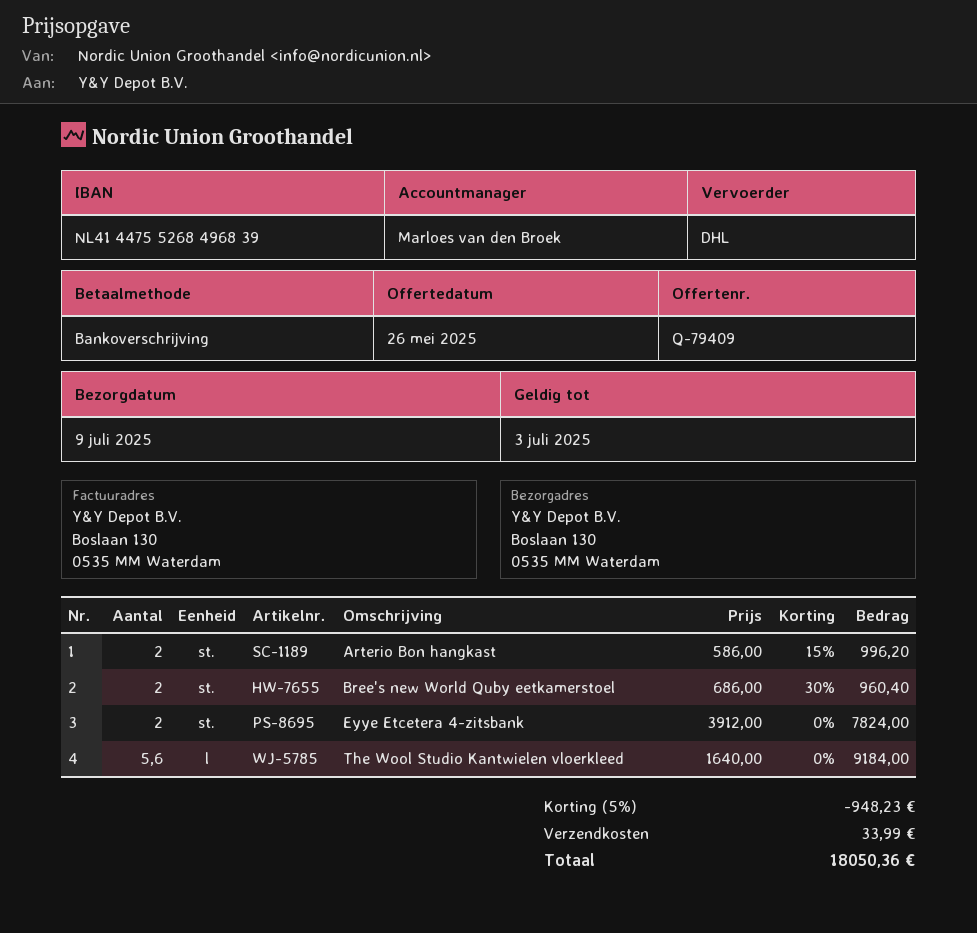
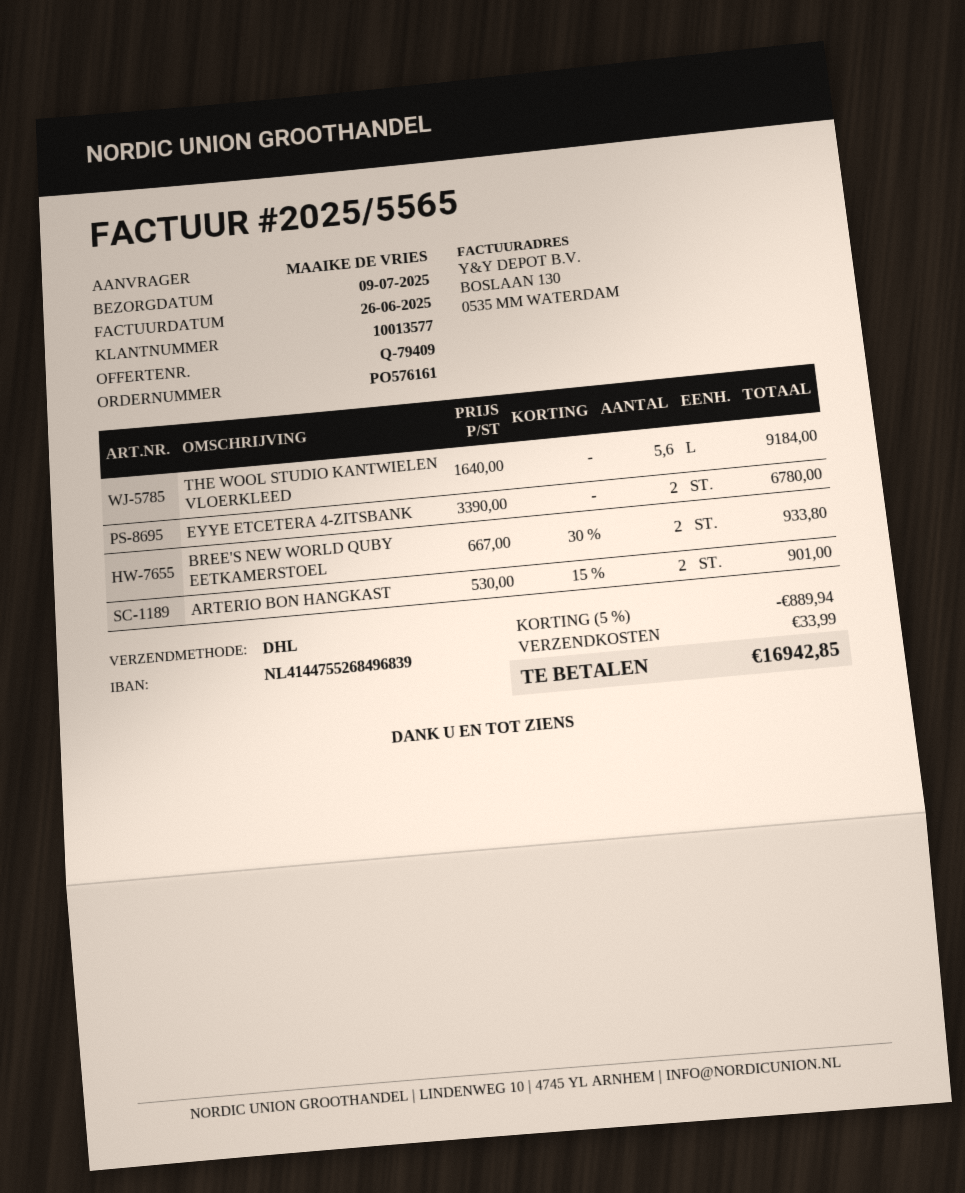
Arterio Bon hangkast: 2 x 586.00 - 15% = 996.20 -> 2 x 530.00 - 15% = 901.00
Bree's new World Quby eetkamerstoel: 2 x 686.00 - 30% = 960.40 -> 2 x 667.00 - 30% = 933.80
Eyye Etcetera 4-zitsbank: 2 x 3912.00 = 7824.00 -> 2 x 3390.00 = 6780.00
discount: 5% = 948.23 -> 5% = 889.94
total: 18050.36 -> 16942.85

